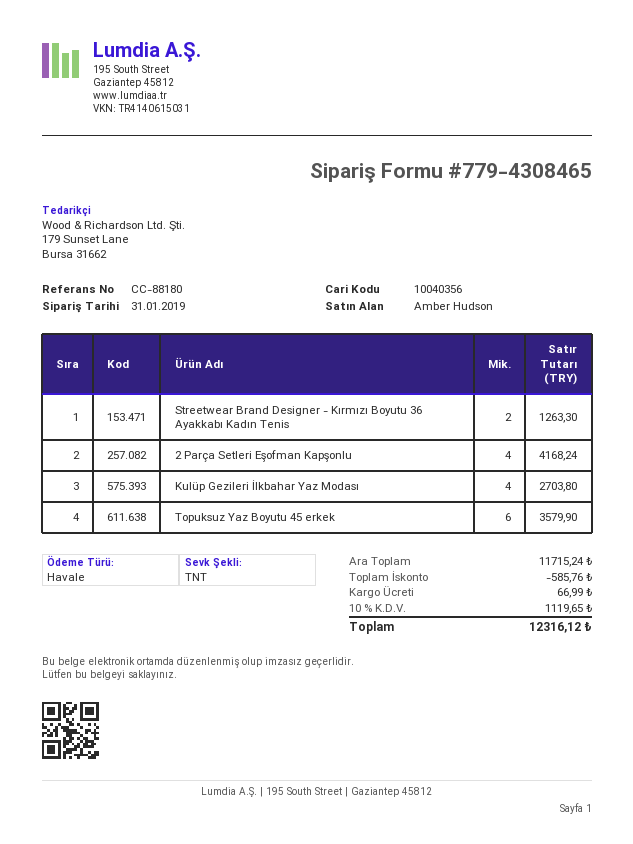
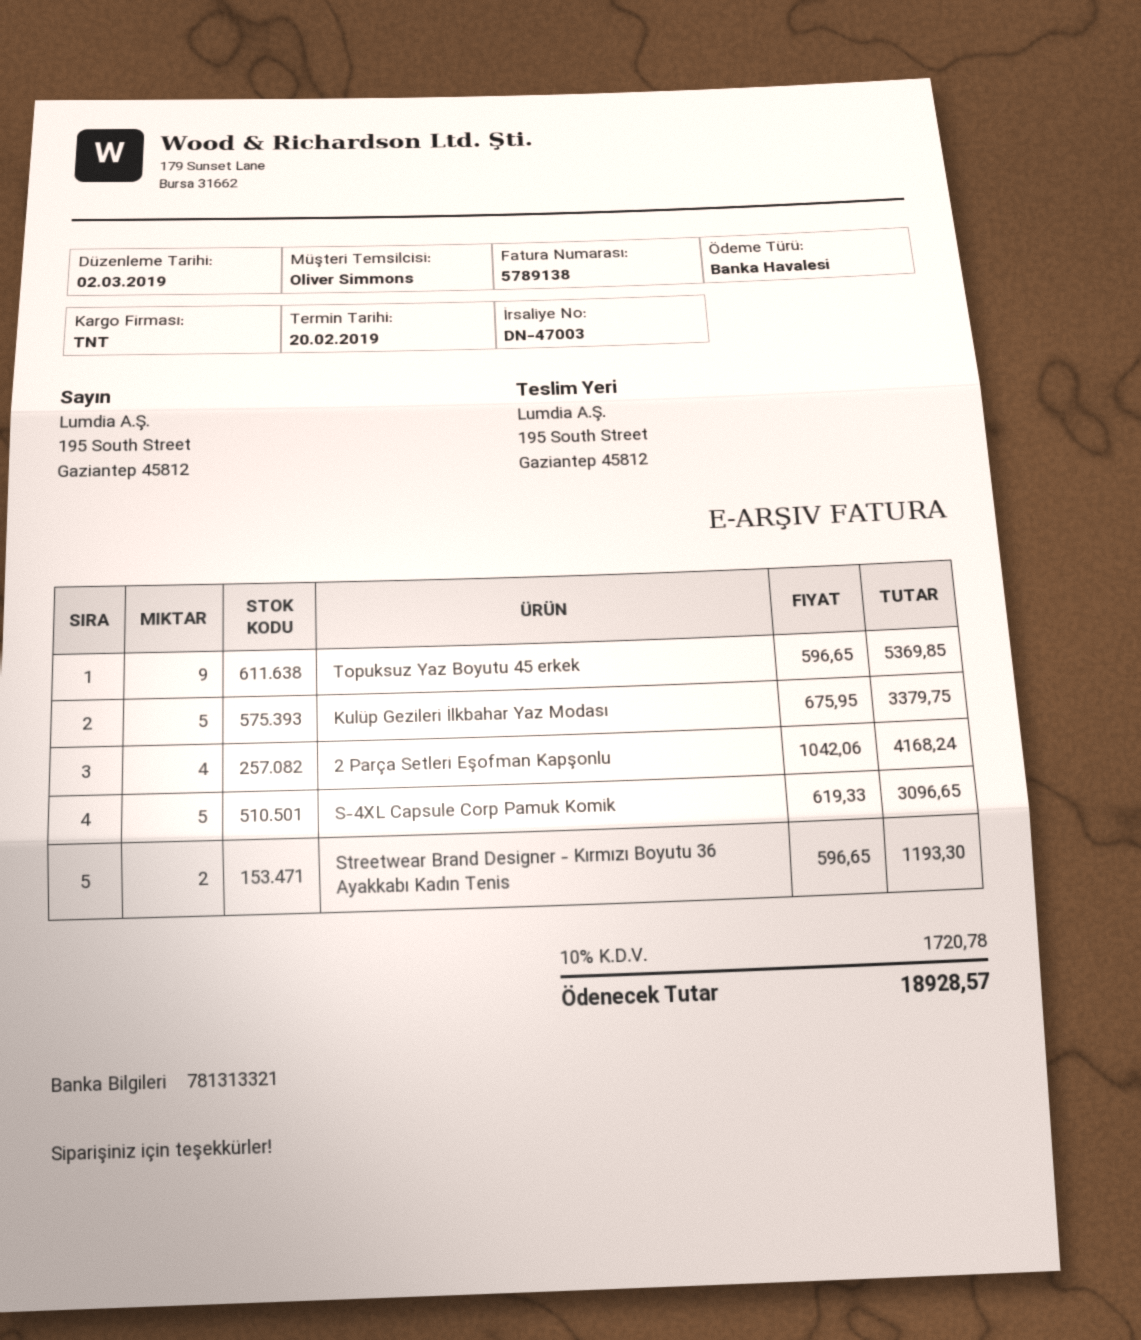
Streetwear Brand Designer - Kırmızı Boyutu 36 Ayakkabı Kadın Tenis: 2 for 1263.30 -> 2 for 1193.30
Kulüp Gezileri İlkbahar Yaz Modası: 4 for 2703.80 -> 5 for 3379.75
Topuksuz Yaz Boyutu 45 erkek: 6 for 3579.90 -> 9 for 5369.85
S-4XL Capsule Corp Pamuk Komik: none -> 5 for 3096.65
discount: 585.76 -> none
shipping: 66.99 -> none
tax: 10% = 1119.65 -> 10% = 1720.78
total: 12316.12 -> 18928.57

